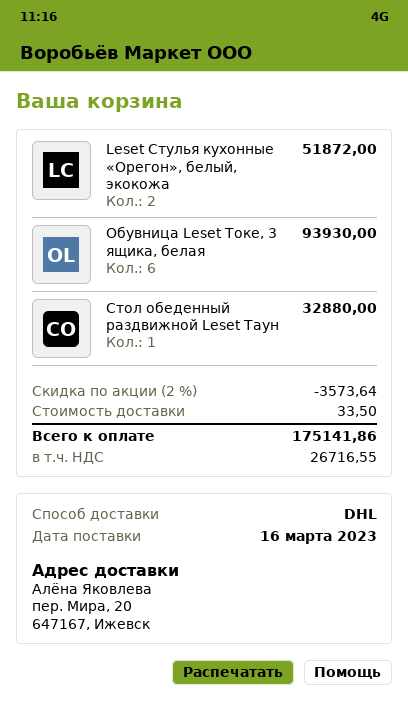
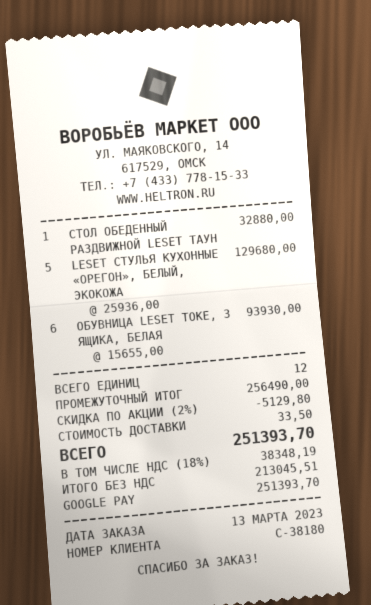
Leset Стулья кухонные «Орегон», белый, экокожа: 2 for 51872.00 -> 5 for 129680.00
discount: 2% = 3573.64 -> 2% = 5129.80
tax: 26716.55 -> 38348.19
total: 175141.86 -> 251393.70

